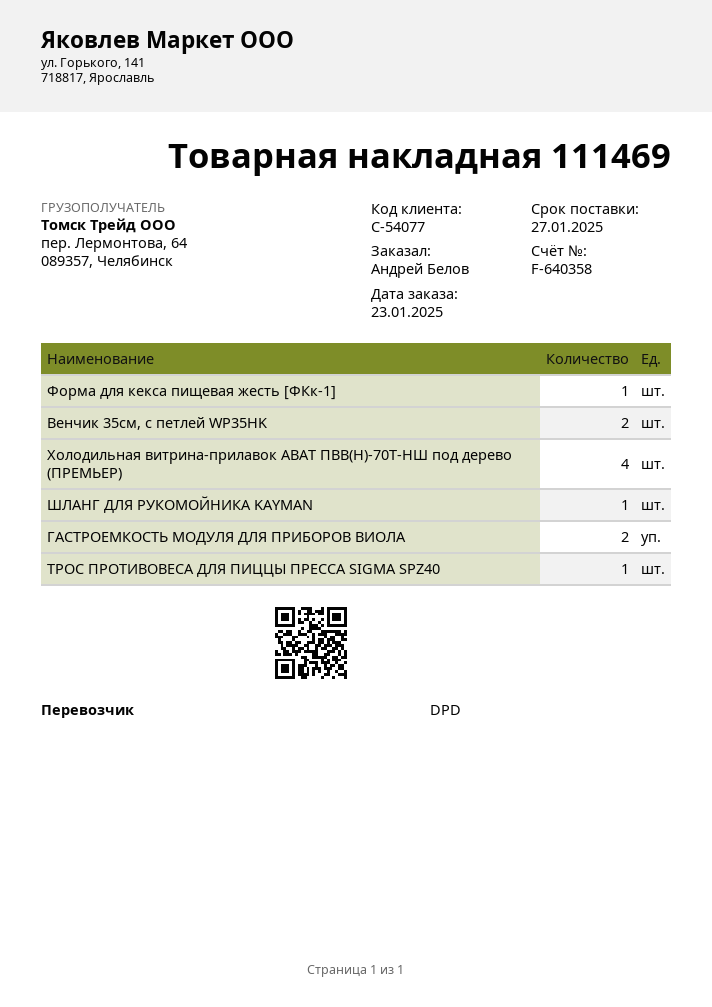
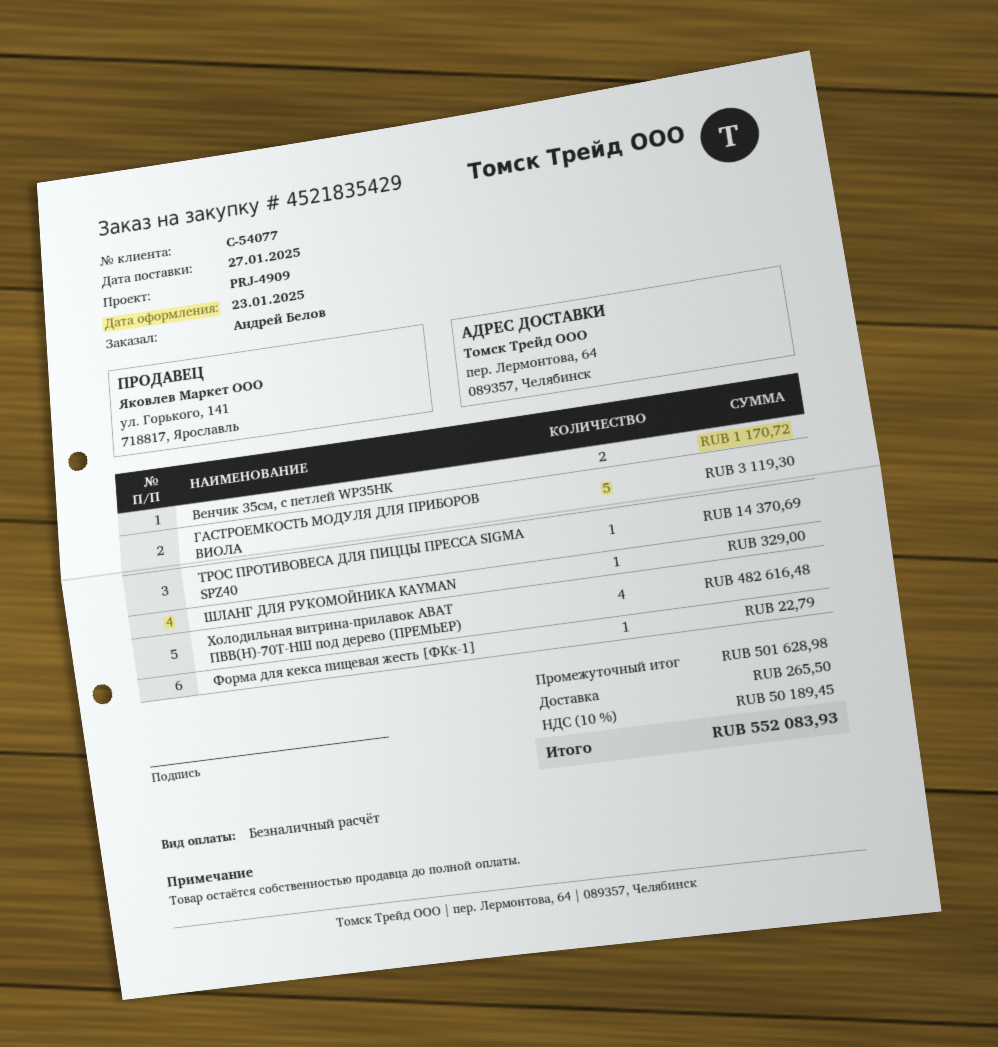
ГАСТРОЕМКОСТЬ МОДУЛЯ ДЛЯ ПРИБОРОВ ВИОЛА: 2 -> 5

